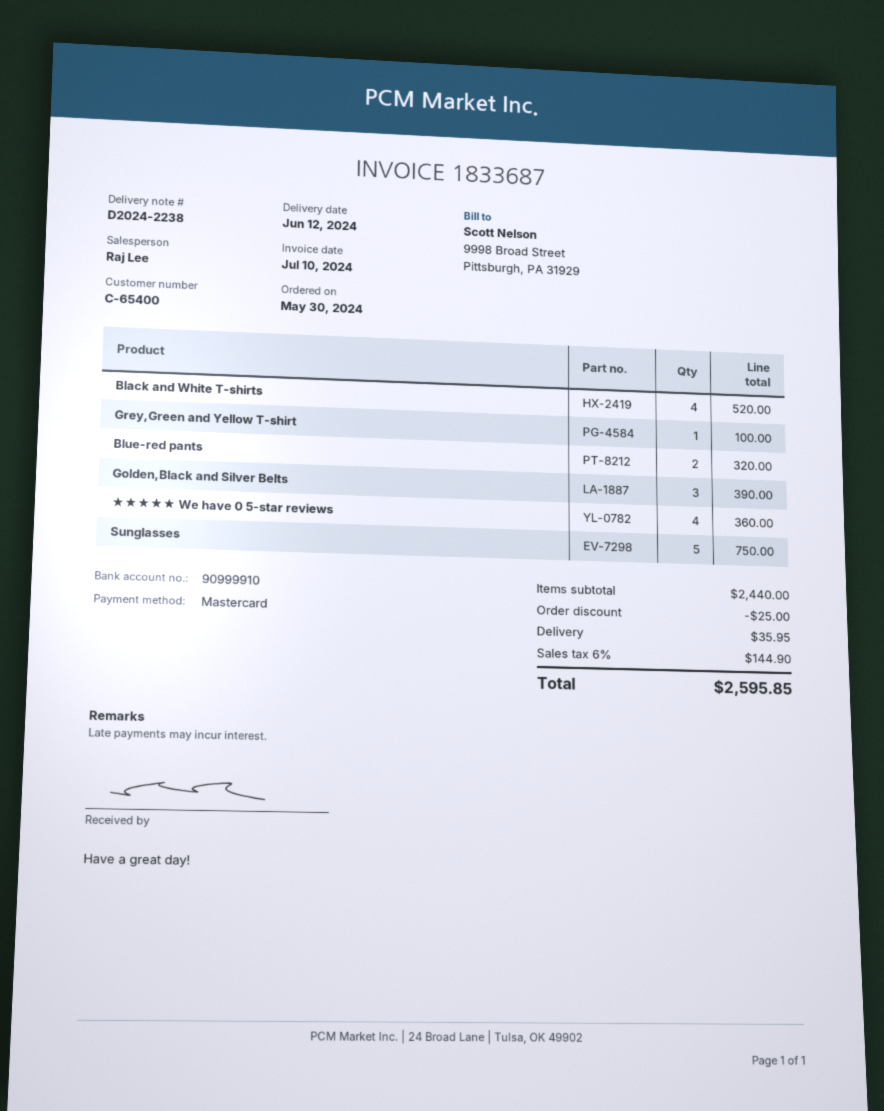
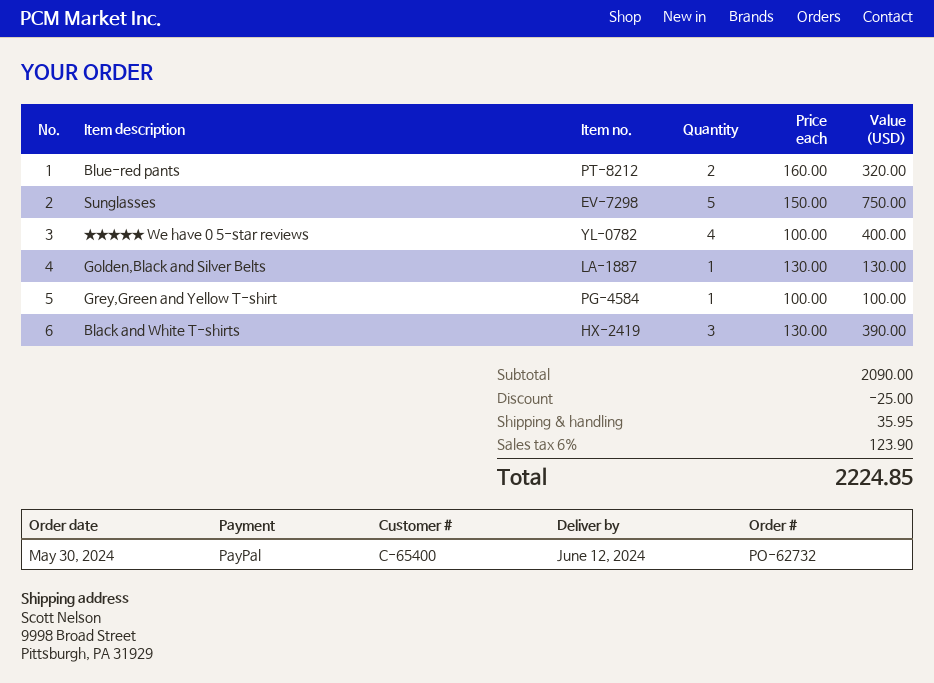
payment method: Mastercard -> PayPal
Black and White T-shirts: 4 for 520.00 -> 3 for 390.00
Golden,Black and Silver Belts: 3 for 390.00 -> 1 for 130.00
★★★★★ We have 0 5-star reviews: 4 for 360.00 -> 4 for 400.00
subtotal: 2440.00 -> 2090.00
tax: 6% = 144.90 -> 6% = 123.90
total: 2595.85 -> 2224.85

